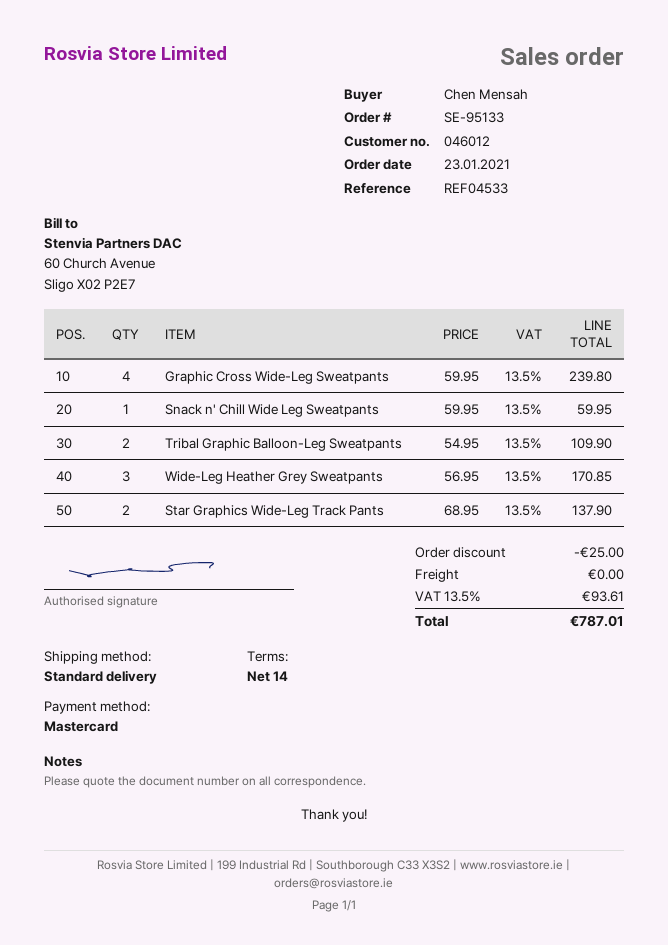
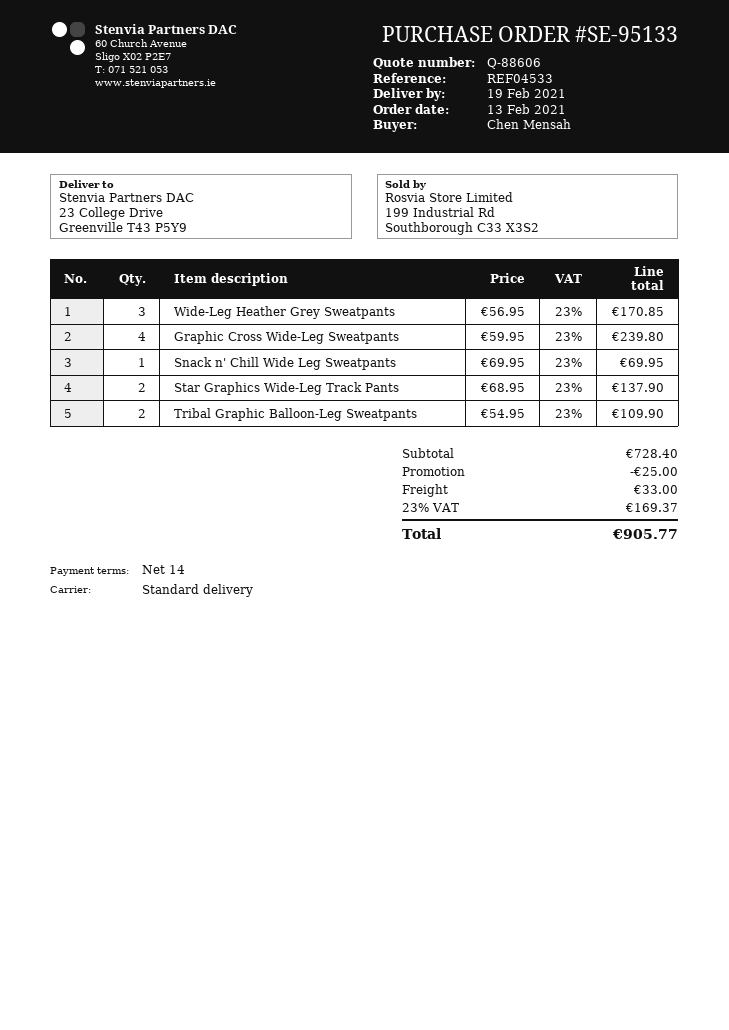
order date: 2021-01-23 -> 2021-02-13
Snack n' Chill Wide Leg Sweatpants: 1 x 59.95 = 59.95 -> 1 x 69.95 = 69.95
shipping: 0.00 -> 33.00
tax: 13.5% = 93.61 -> 23% = 169.37
total: 787.01 -> 905.77

